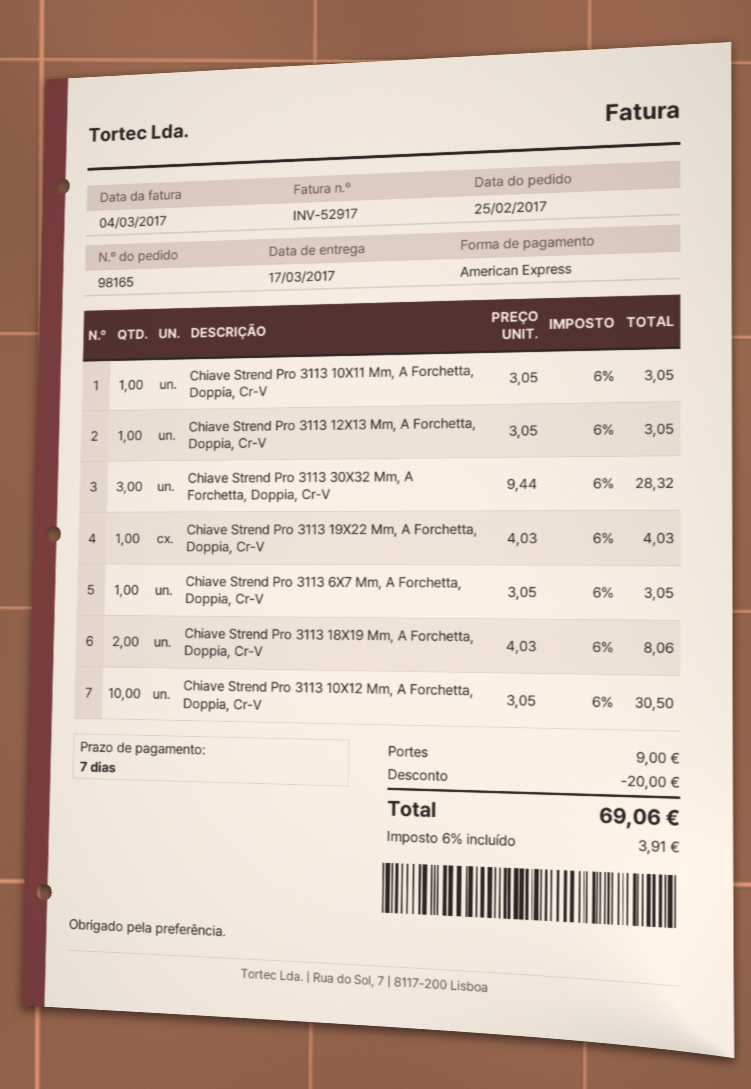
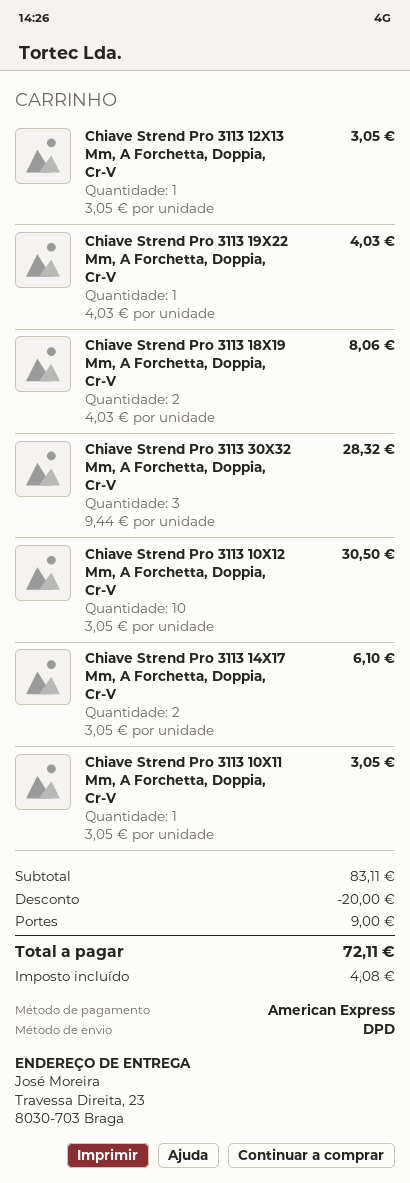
Chiave Strend Pro 3113 6X7 Mm, A Forchetta, Doppia, Cr-V: 1 x 3.05 = 3.05 -> none
Chiave Strend Pro 3113 14X17 Mm, A Forchetta, Doppia, Cr-V: none -> 2 x 3.05 = 6.10
tax: 3.91 -> 4.08
total: 69.06 -> 72.11

